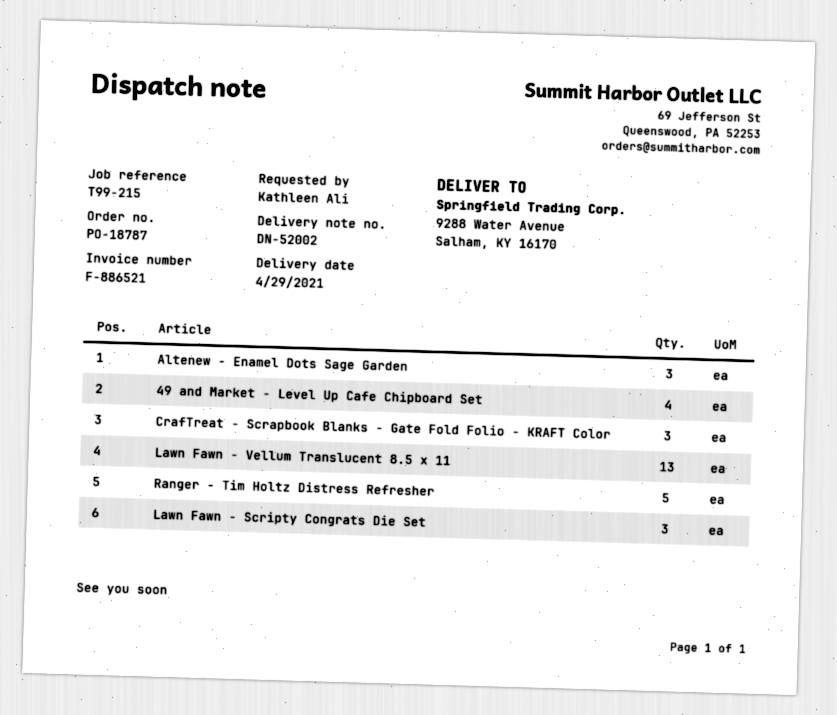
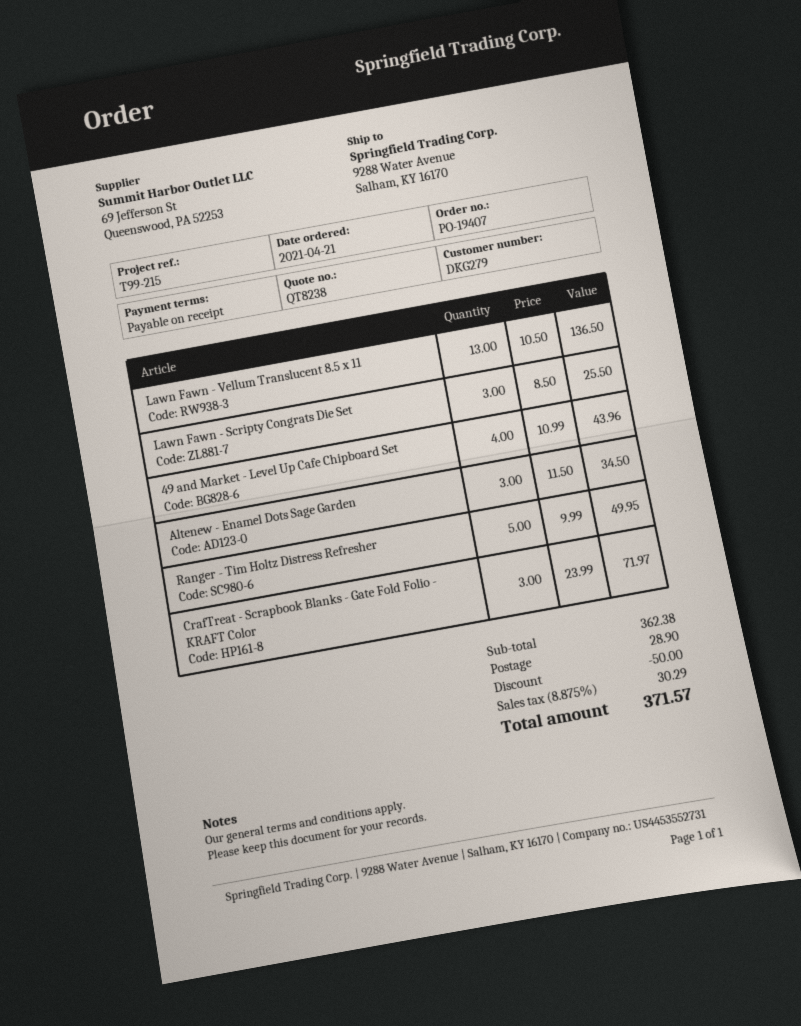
order number: PO-18787 -> PO-19407

